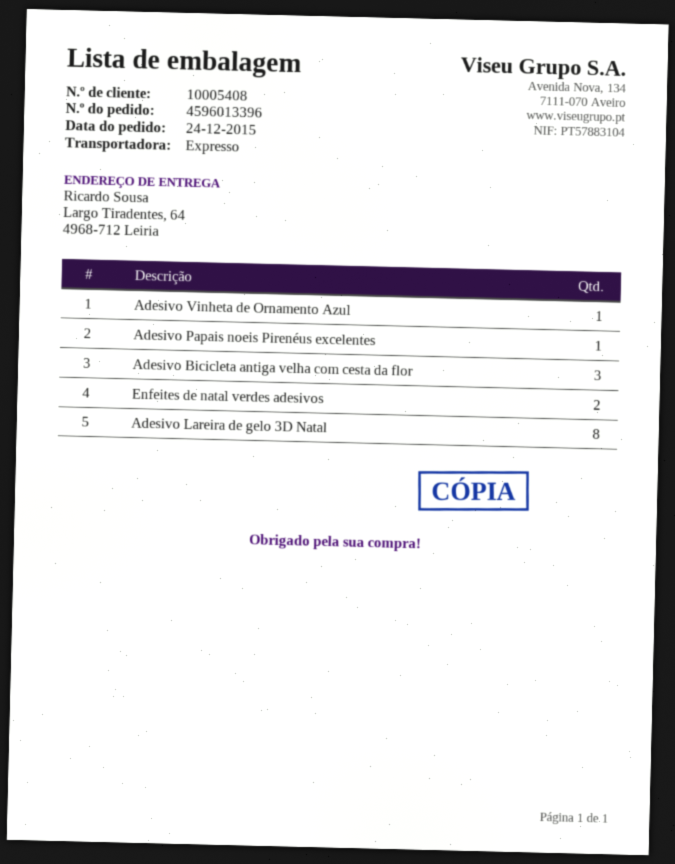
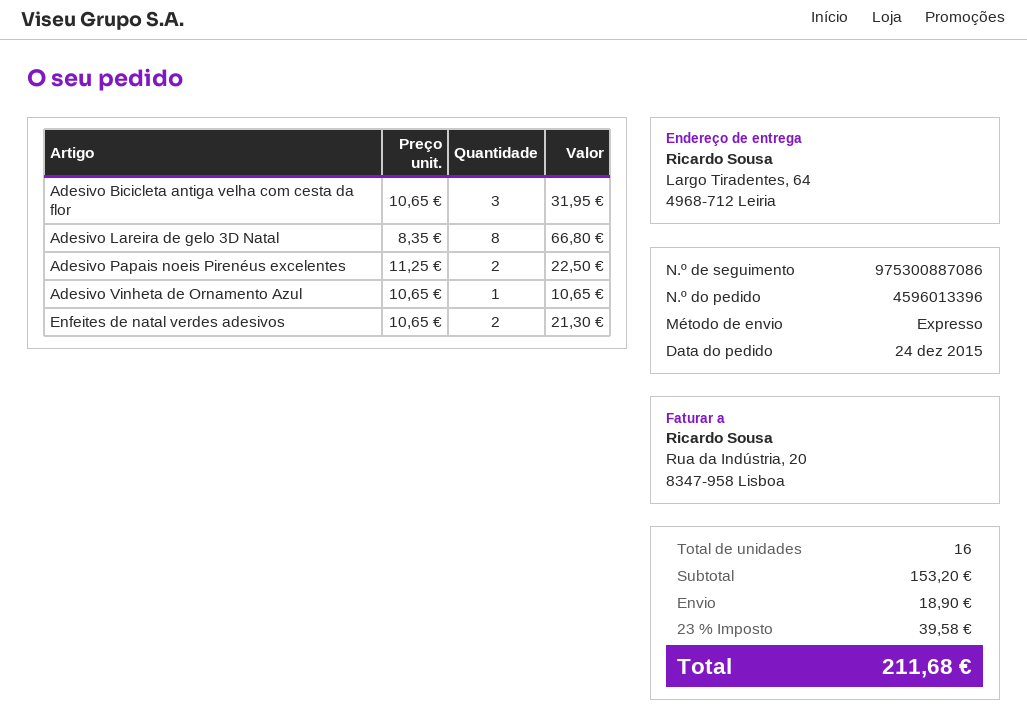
Adesivo Papais noeis Pirenéus excelentes: 1 -> 2

